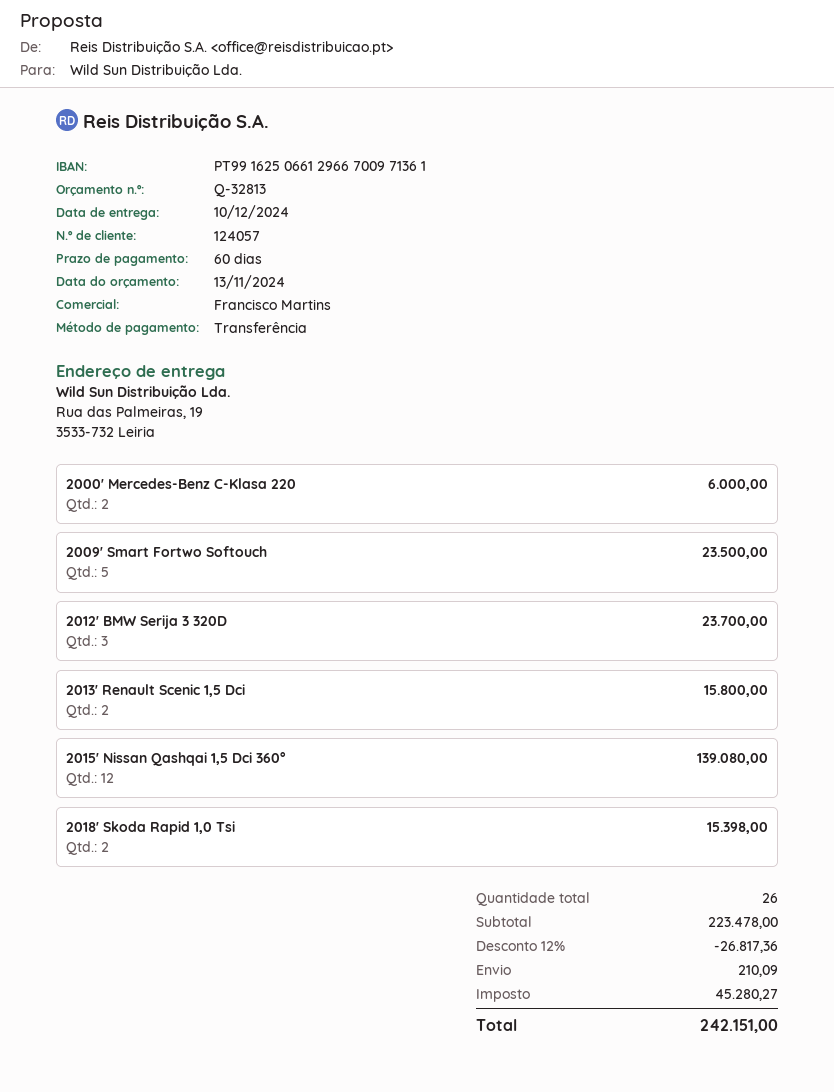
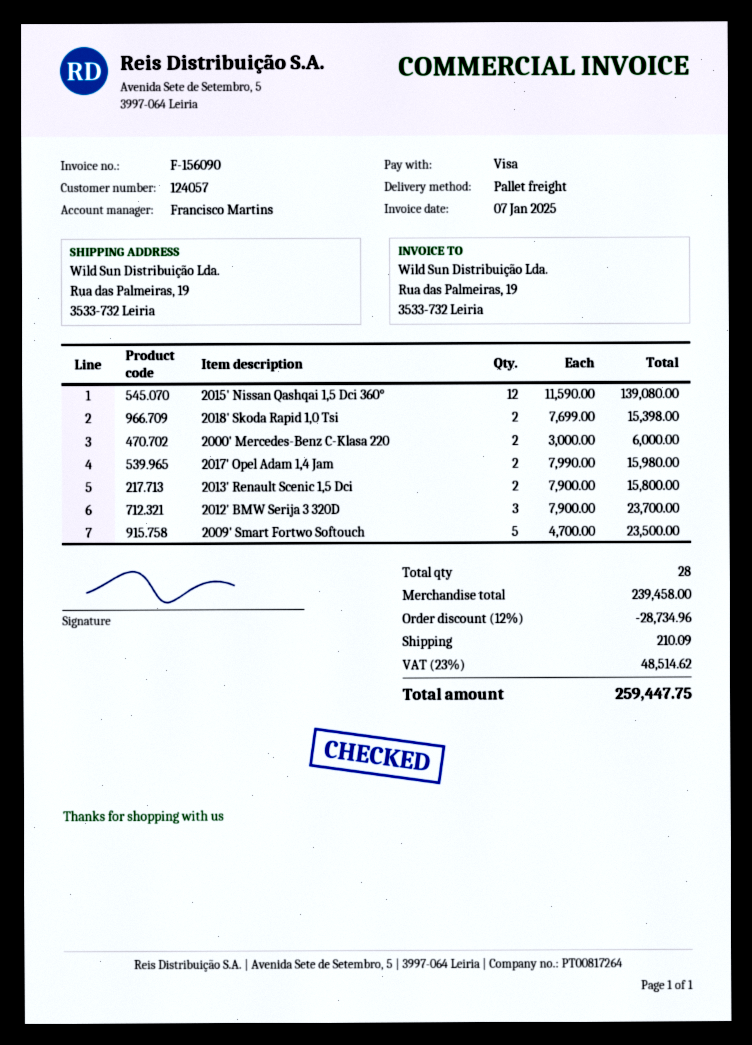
payment method: bank transfer -> Visa
2017' Opel Adam 1,4 Jam: none -> 2 for 15980.00
total quantity: 26 -> 28
subtotal: 223478.00 -> 239458.00
discount: 12% = 26817.36 -> 12% = 28734.96
tax: 45280.27 -> 48514.62
total: 242151.00 -> 259447.75

